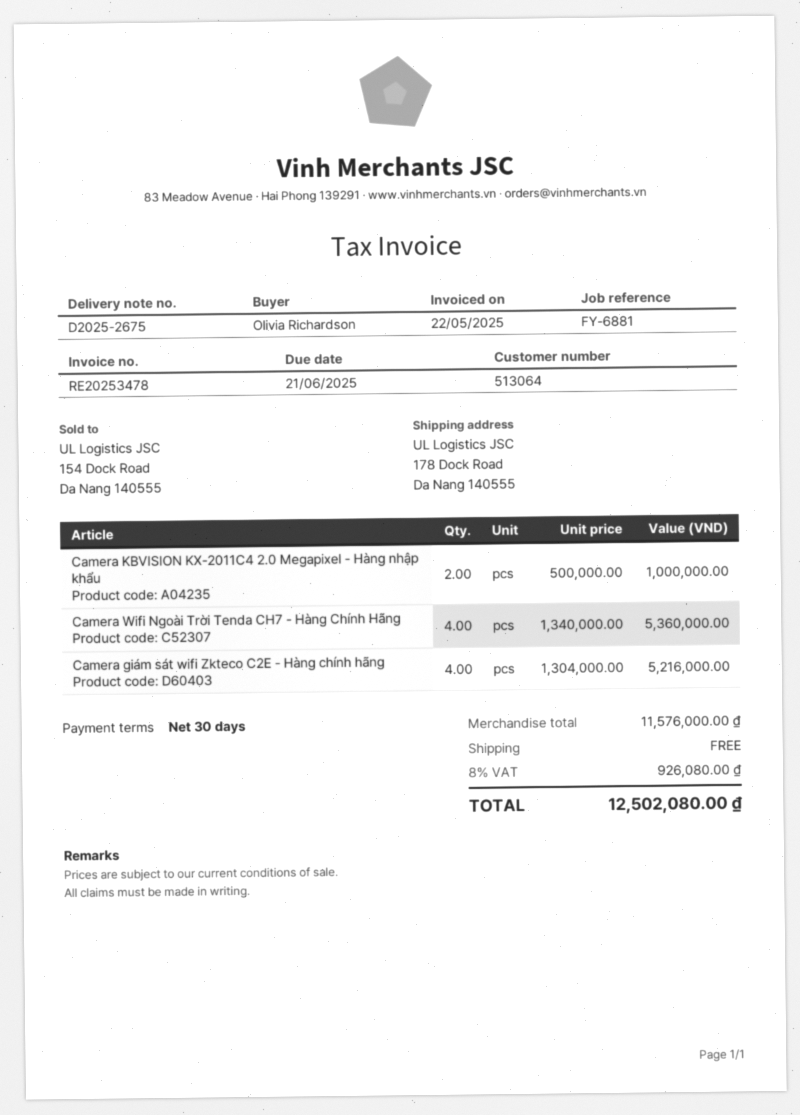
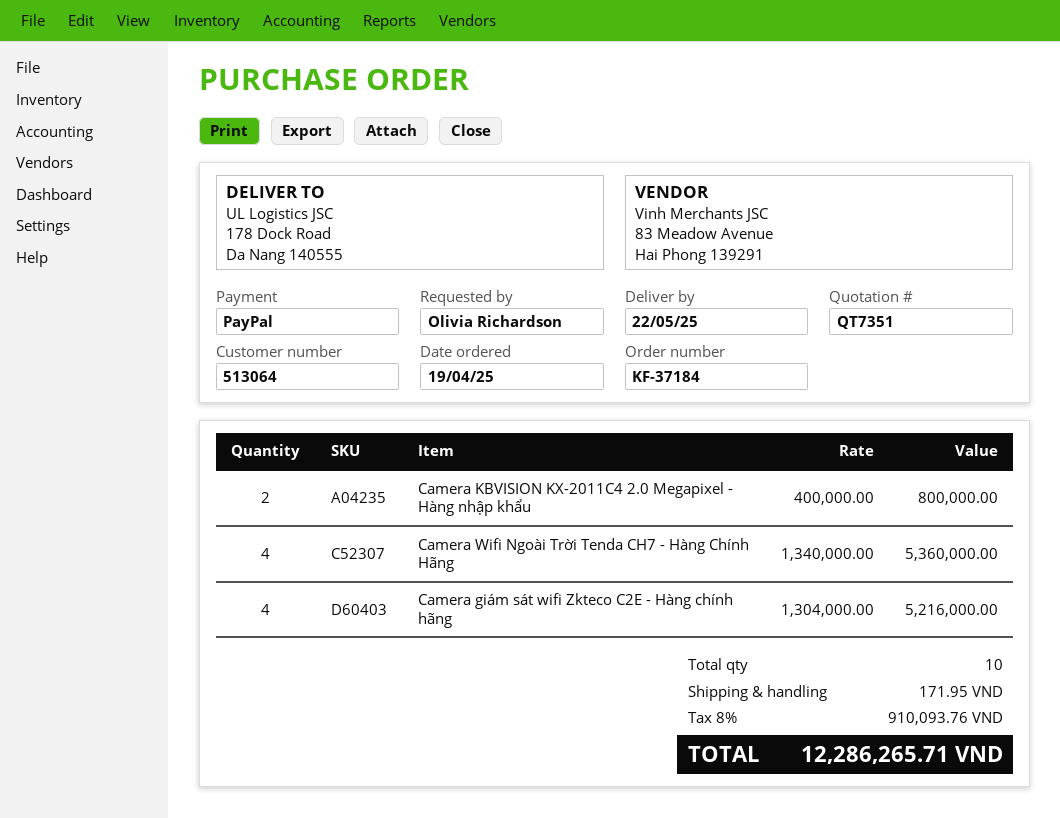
Camera KBVISION KX-2011C4 2.0 Megapixel - Hàng nhập khẩu: 2 x 500000.00 = 1000000.00 -> 2 x 400000.00 = 800000.00
shipping: 0.00 -> 171.95
tax: 8% = 926080.00 -> 8% = 910093.76
total: 12502080.00 -> 12286265.71

